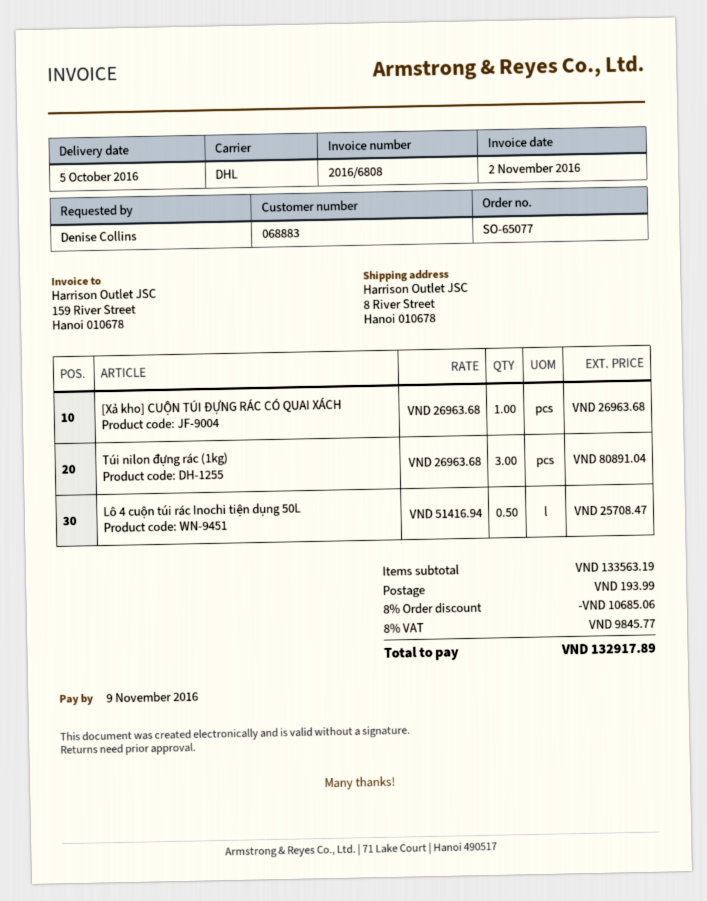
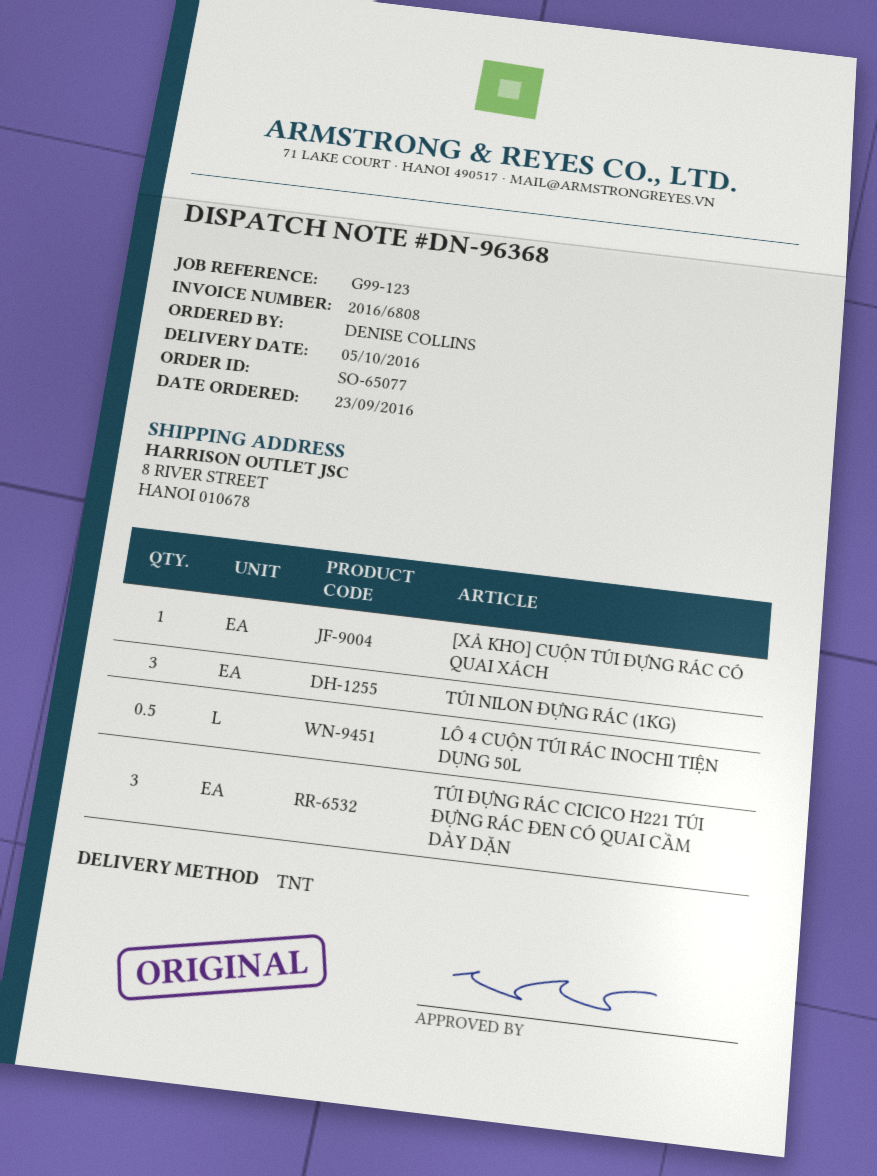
shipping method: DHL -> TNT
TÚI ĐỰNG RÁC CICICO H221 TÚI ĐỰNG RÁC ĐEN CÓ QUAI CẦM DÀY DẶN: none -> 3

